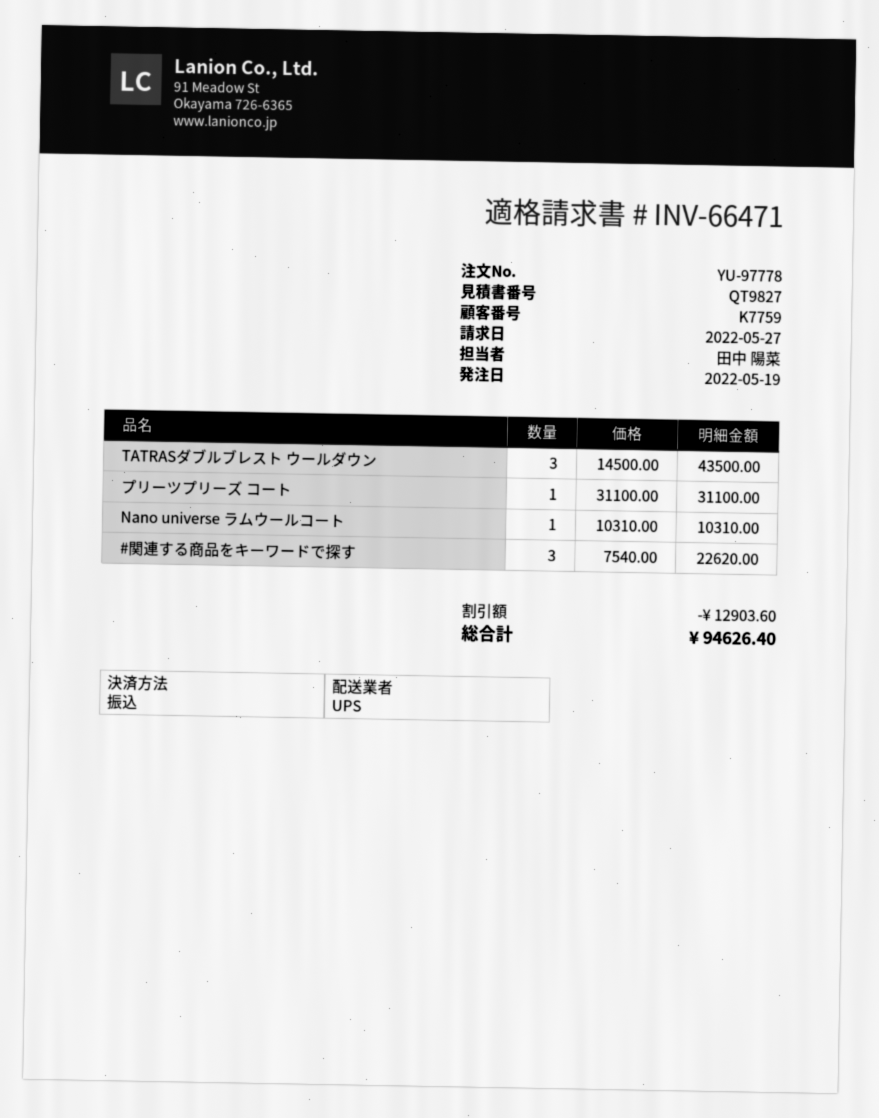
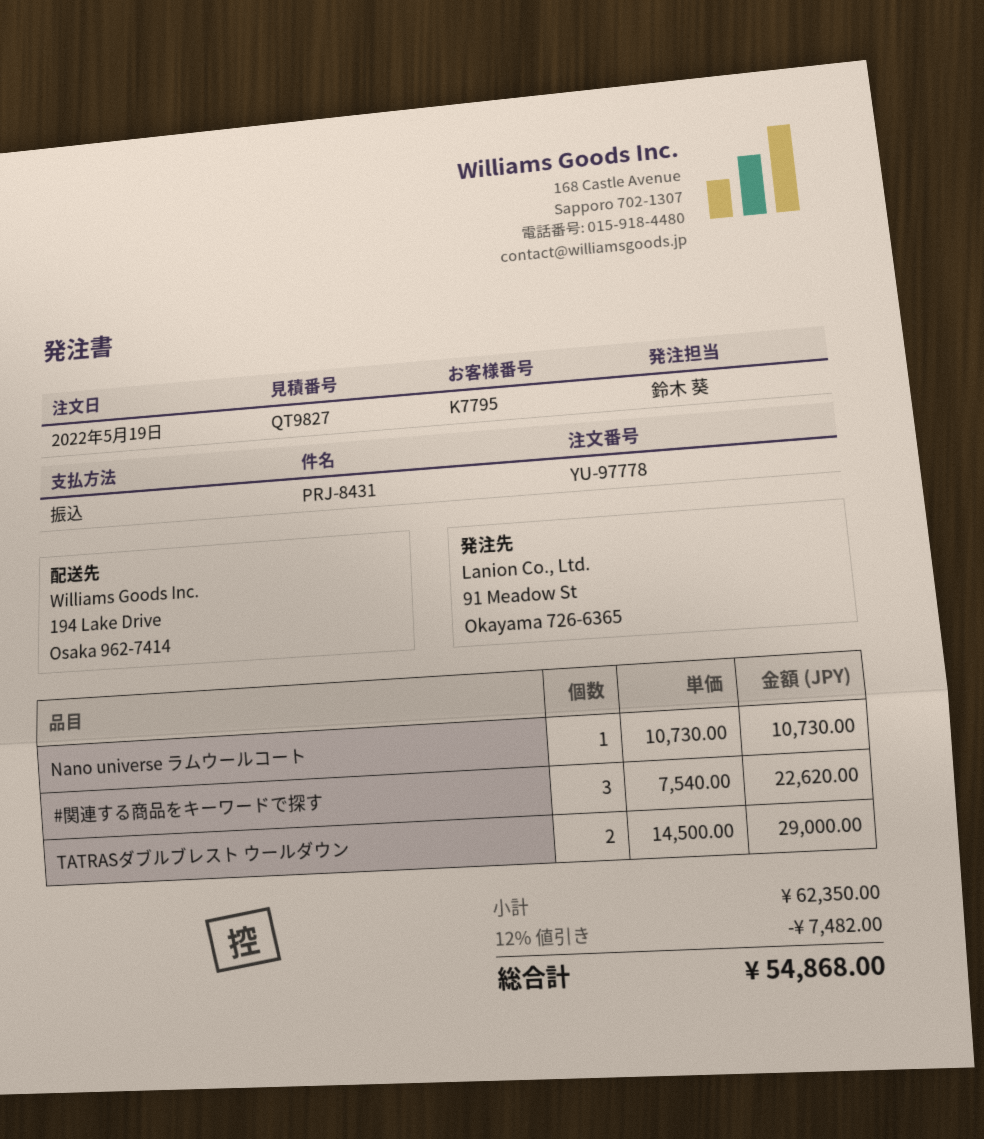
customer number: K7759 -> K7795
TATRASダブルブレスト ウールダウン: 3 x 14500.00 = 43500.00 -> 2 x 14500.00 = 29000.00
プリーツプリーズ コート: 1 x 31100.00 = 31100.00 -> none
Nano universe ラムウールコート: 1 x 10310.00 = 10310.00 -> 1 x 10730.00 = 10730.00
discount: 12903.60 -> 7482.00
total: 94626.40 -> 54868.00

